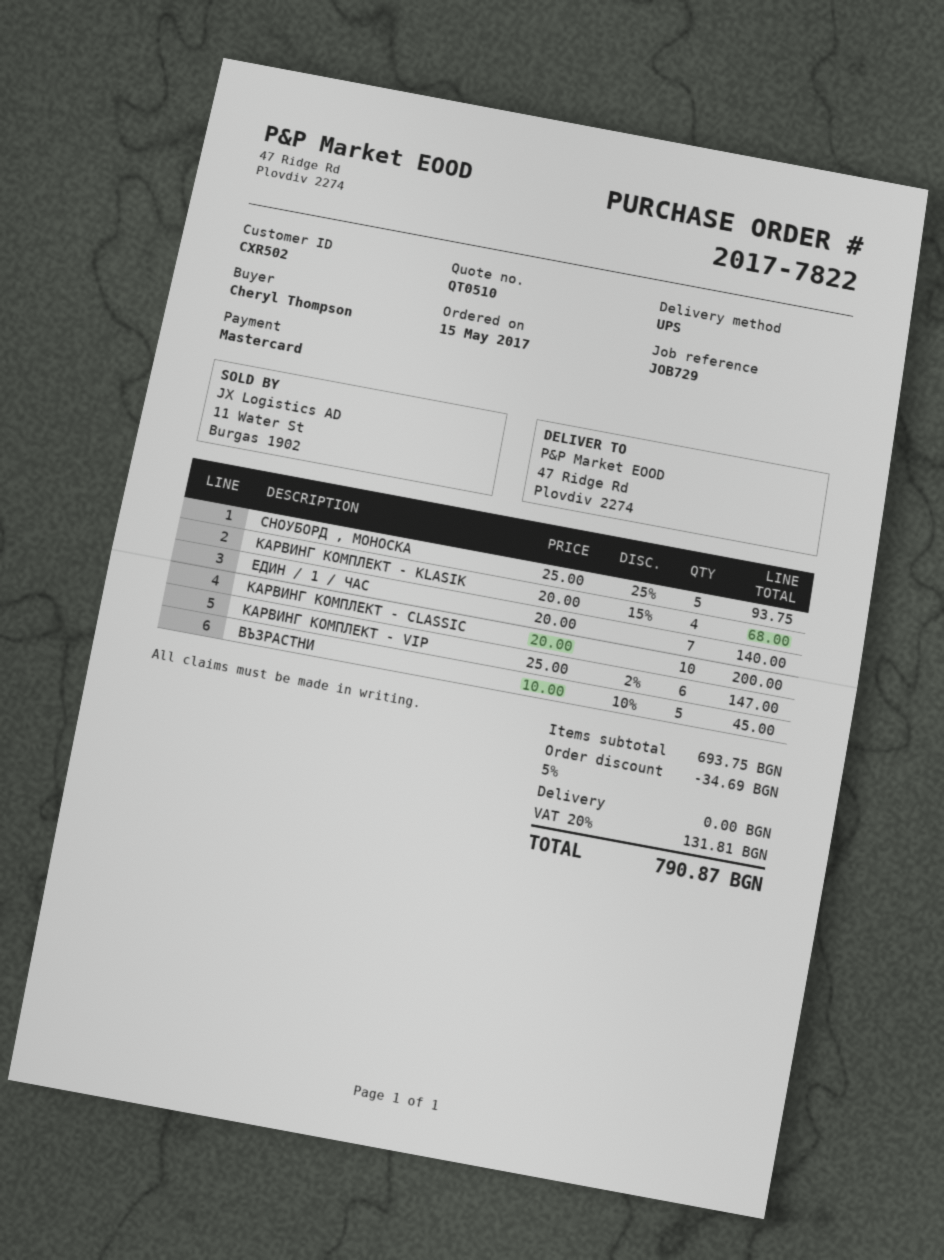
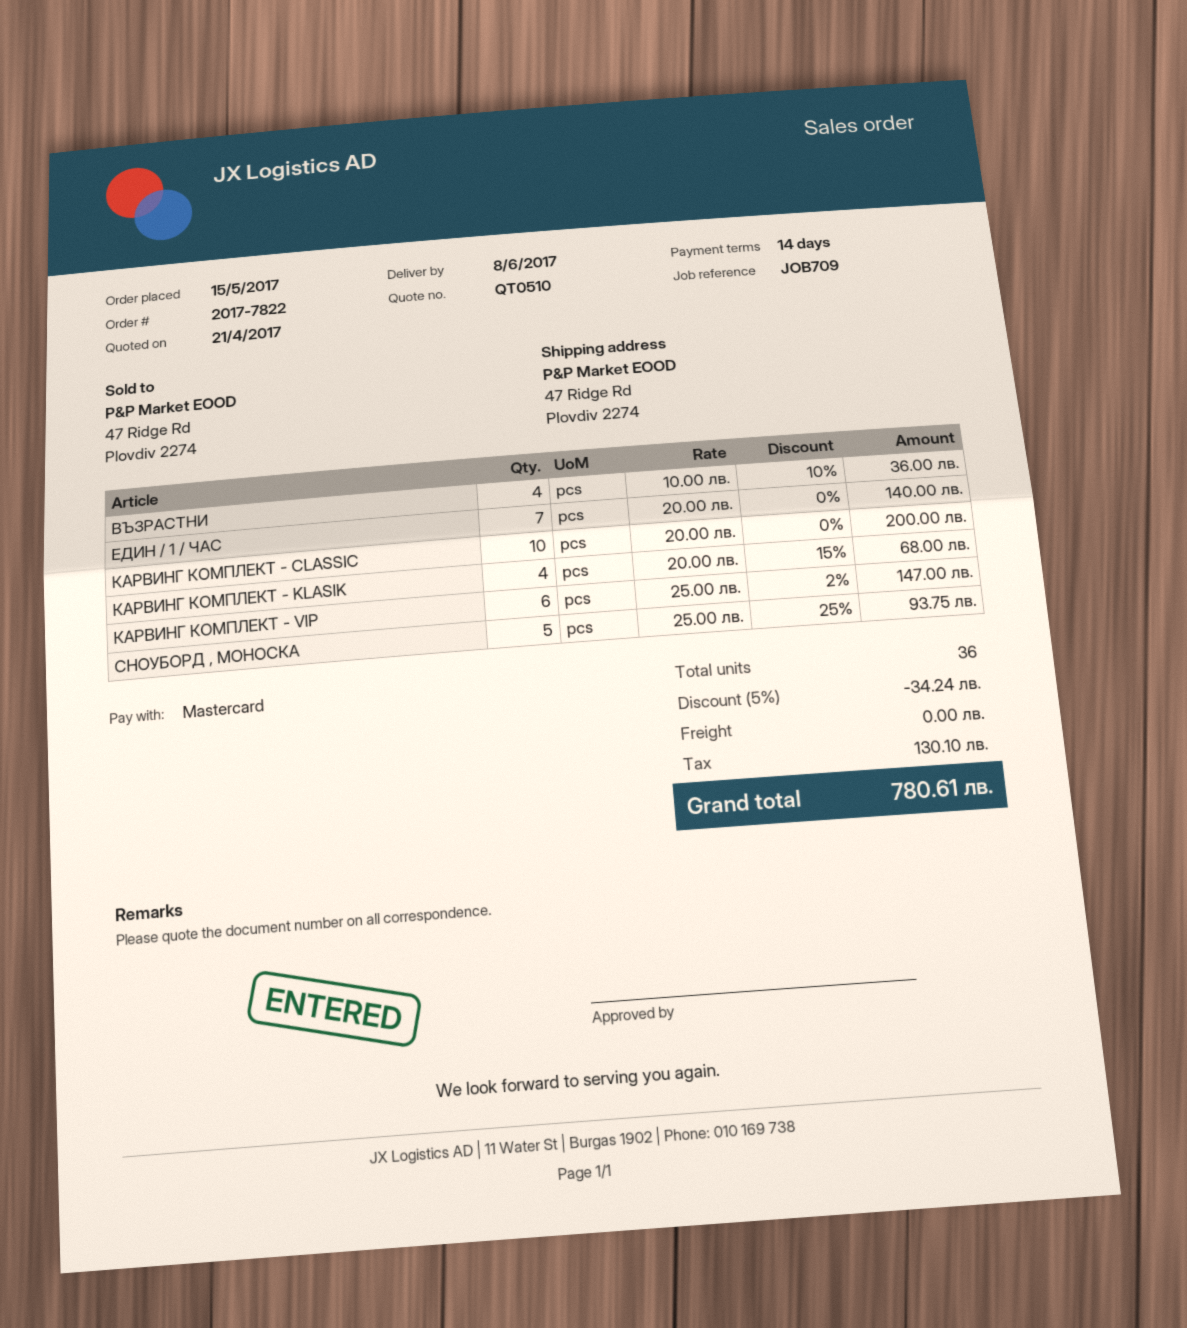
reference: JOB729 -> JOB709
ВЪЗРАСТНИ: 5 x 10.00 - 10% = 45.00 -> 4 x 10.00 - 10% = 36.00
discount: 5% = 34.69 -> 5% = 34.24
tax: 131.81 -> 130.10
total: 790.87 -> 780.61

